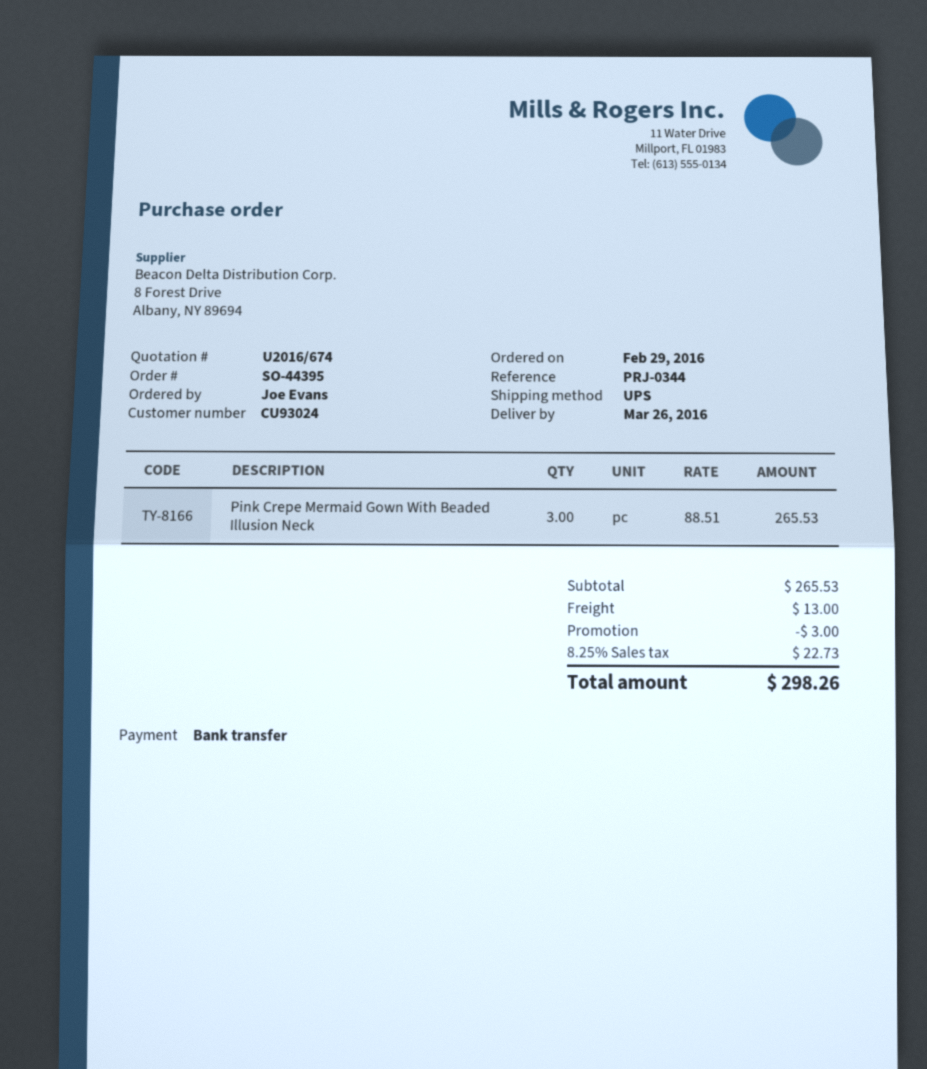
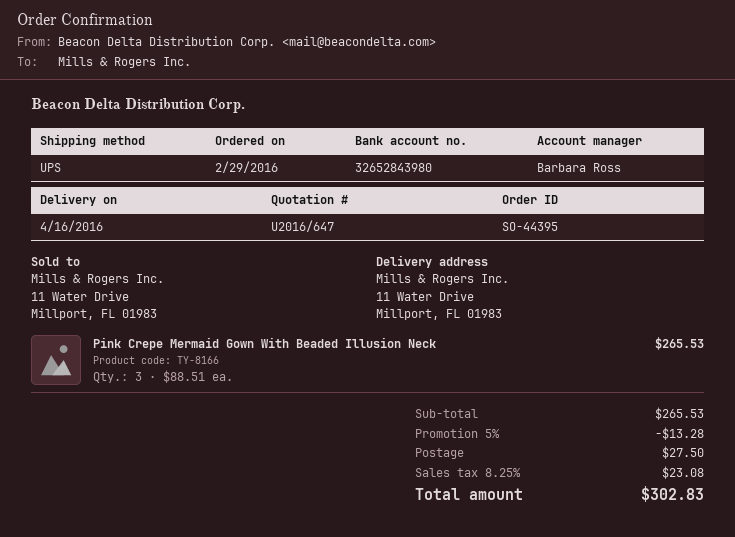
quote number: U2016/674 -> U2016/647
delivery date: 2016-03-26 -> 2016-04-16
discount: 3.00 -> 13.28
shipping: 13.00 -> 27.50
tax: 8.25% = 22.73 -> 8.25% = 23.08
total: 298.26 -> 302.83

